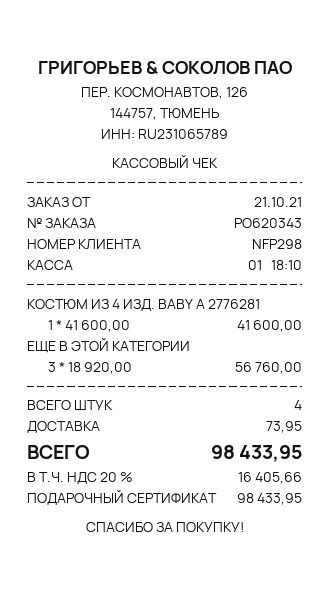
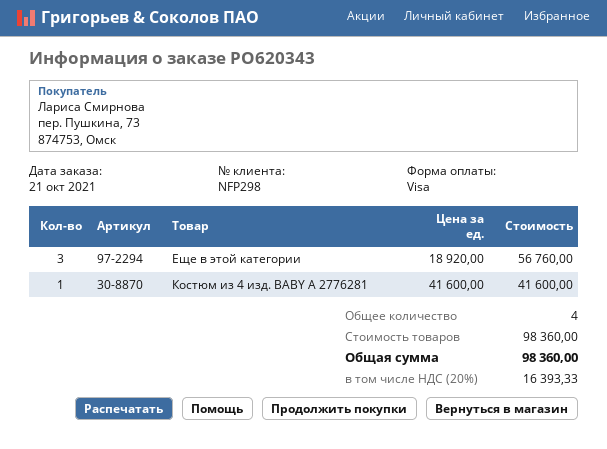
payment method: gift card -> Visa
shipping: 73.95 -> none
tax: 20% = 16405.66 -> 20% = 16393.33
total: 98433.95 -> 98360.00

